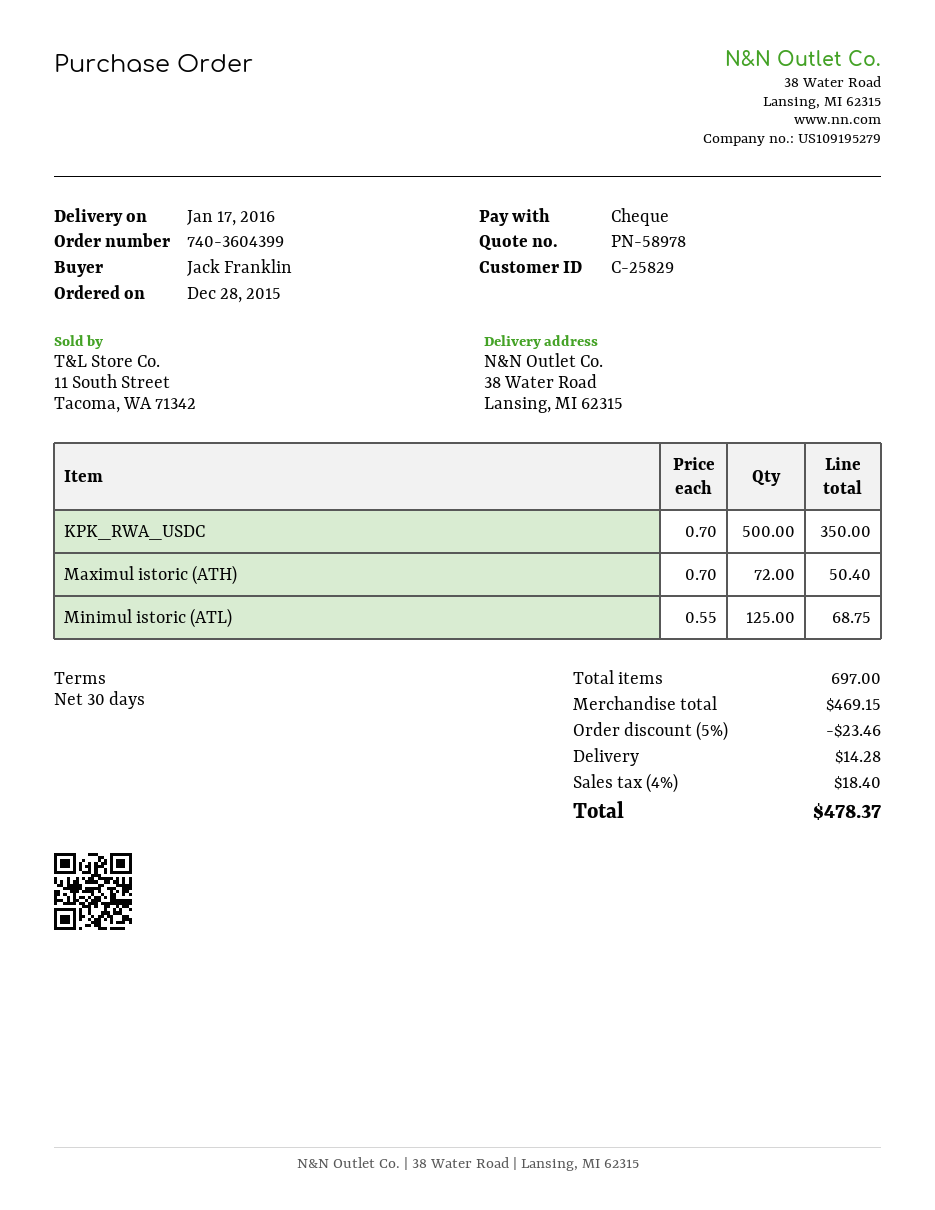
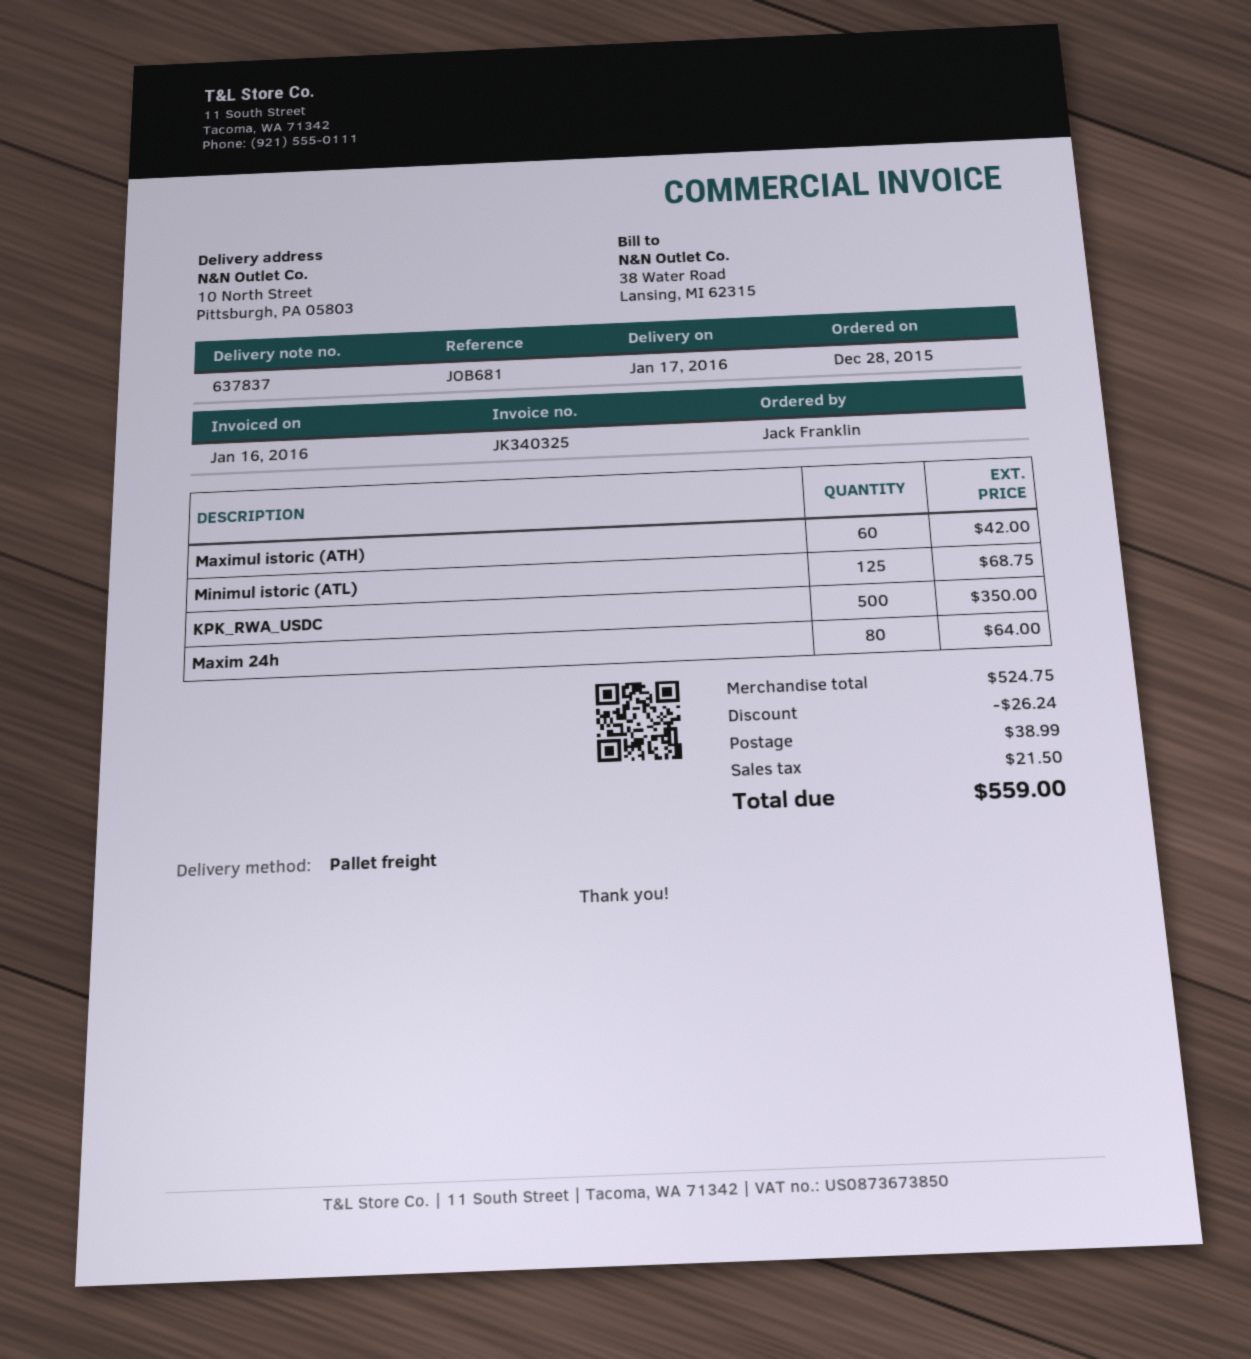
ship to: 38 Water Road, Lansing, MI 62315 -> 10 North Street, Pittsburgh, PA 05803
Maximul istoric (ATH): 72 for 50.40 -> 60 for 42.00
Maxim 24h: none -> 80 for 64.00
subtotal: 469.15 -> 524.75
discount: 23.46 -> 26.24
shipping: 14.28 -> 38.99
tax: 18.40 -> 21.50
total: 478.37 -> 559.00

